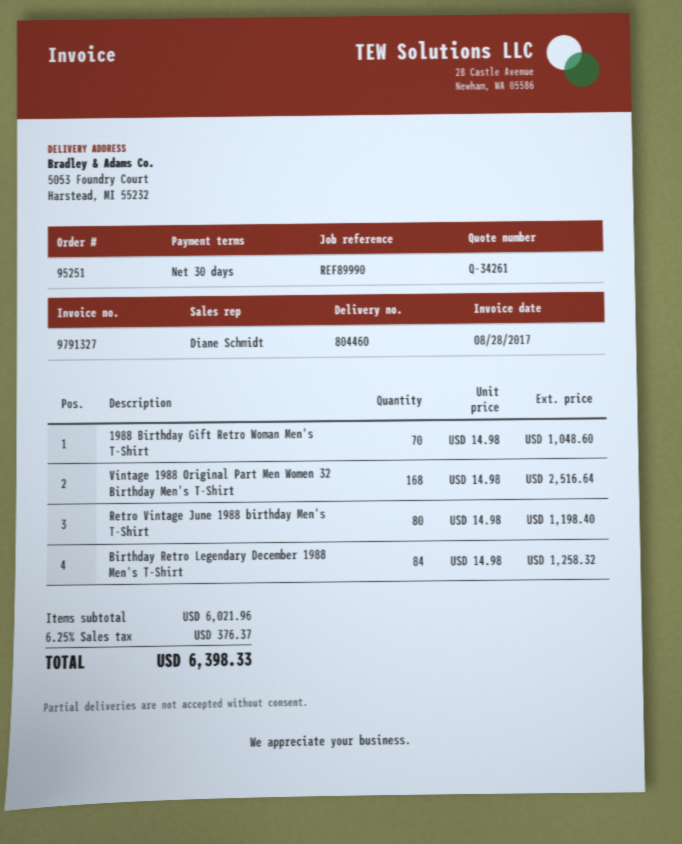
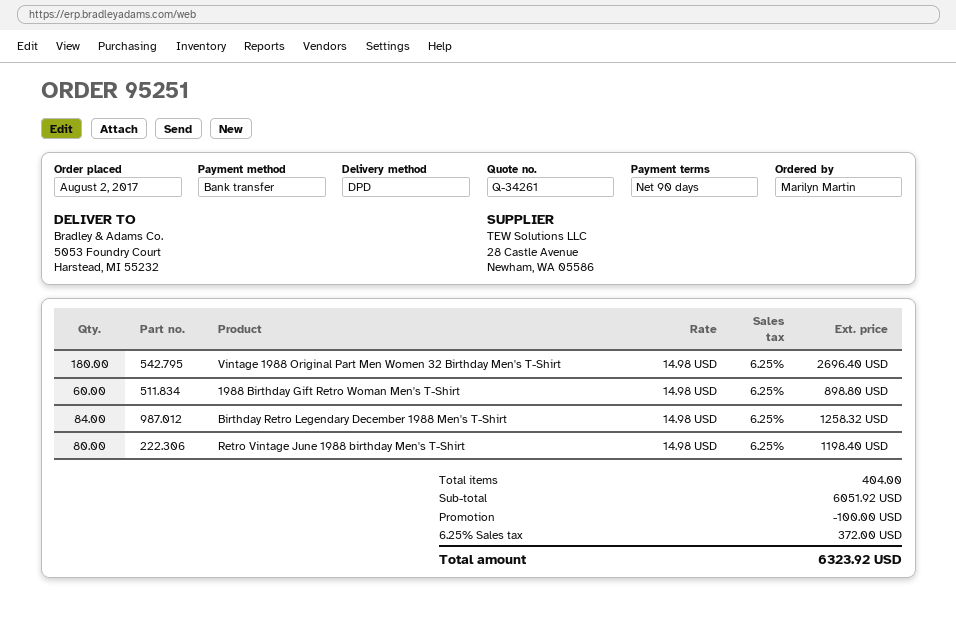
payment terms: 30 days -> 90 days
1988 Birthday Gift Retro Woman Men's T-Shirt: 70 x 14.98 = 1048.60 -> 60 x 14.98 = 898.80
Vintage 1988 Original Part Men Women 32 Birthday Men's T-Shirt: 168 x 14.98 = 2516.64 -> 180 x 14.98 = 2696.40
subtotal: 6021.96 -> 6051.92
discount: none -> 100.00
tax: 6.25% = 376.37 -> 6.25% = 372.00
total: 6398.33 -> 6323.92

